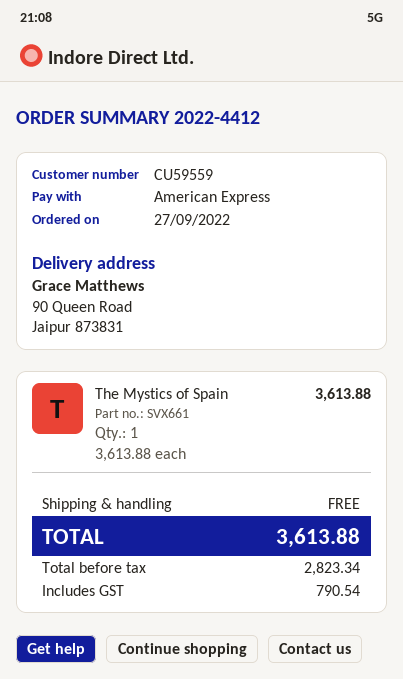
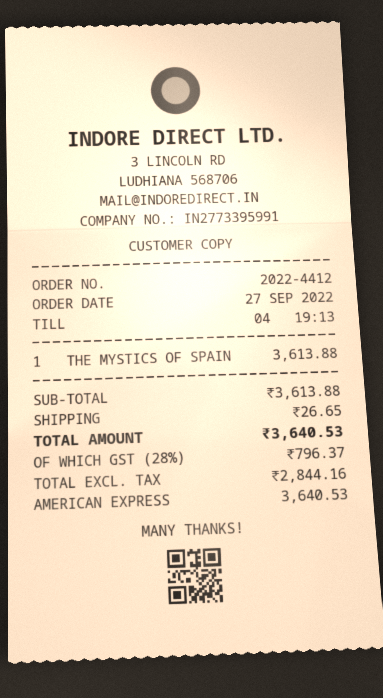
shipping: 0.00 -> 26.65
net: 2823.34 -> 2844.16
tax: 790.54 -> 796.37
total: 3613.88 -> 3640.53

